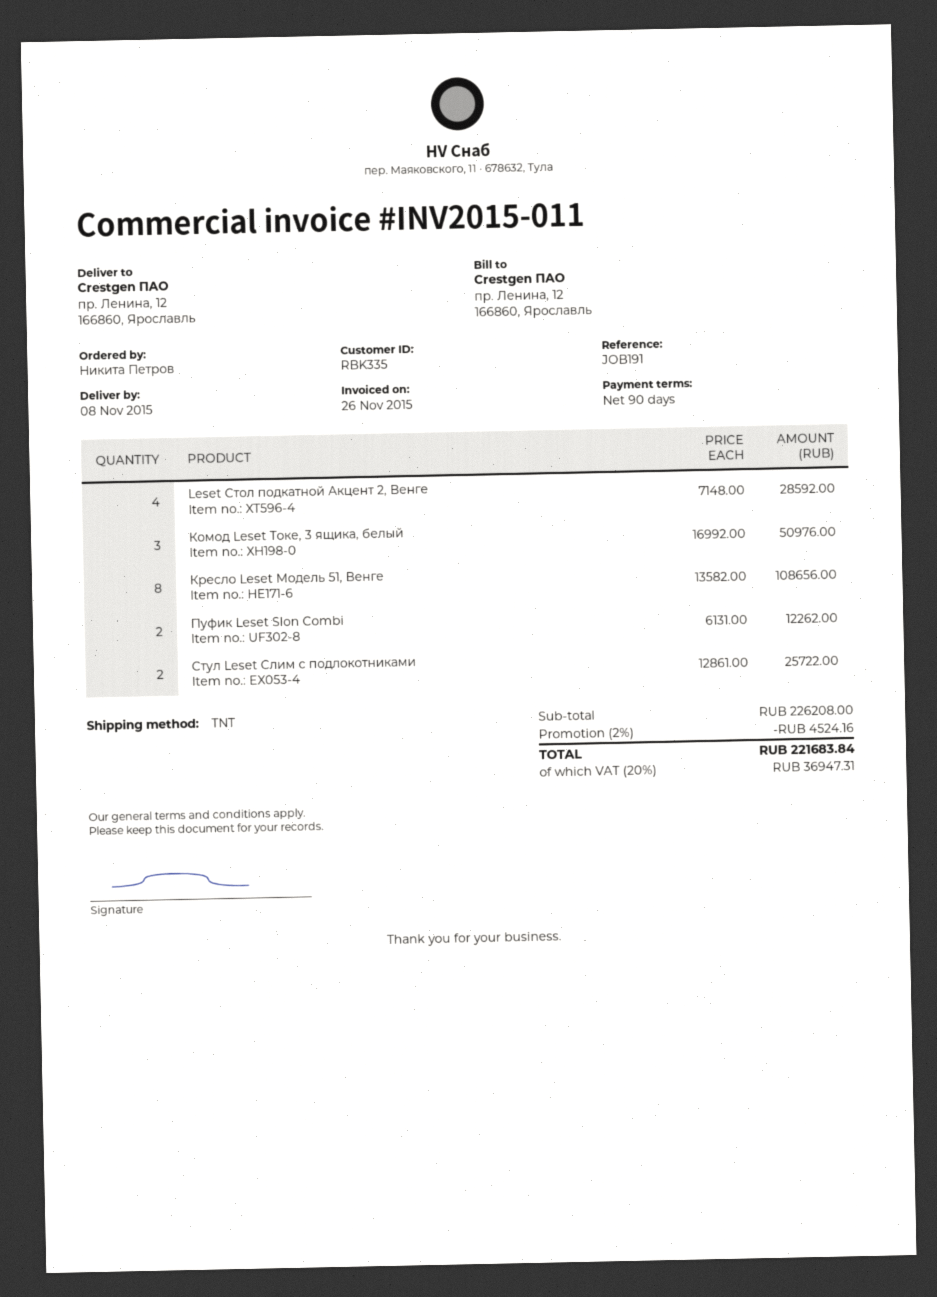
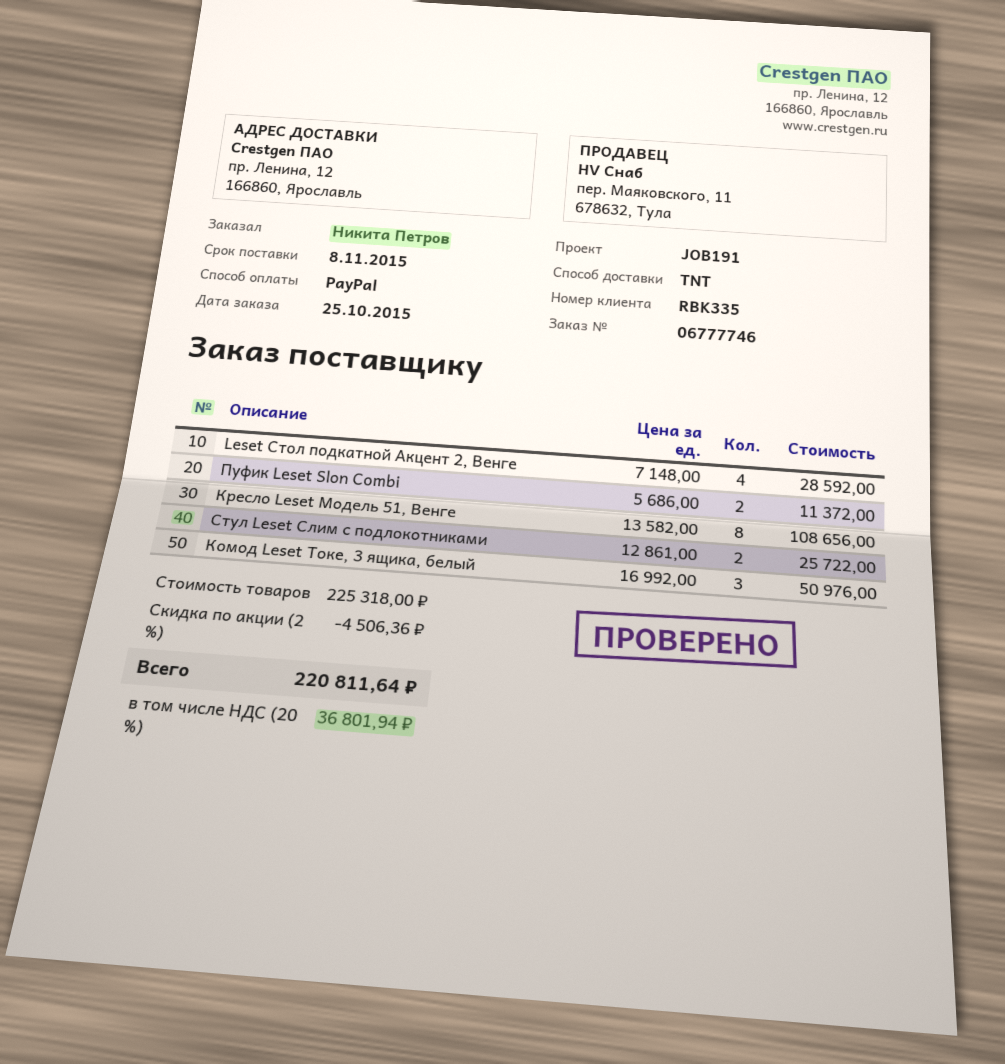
Пуфик Leset Slon Combi: 2 x 6131.00 = 12262.00 -> 2 x 5686.00 = 11372.00
subtotal: 226208.00 -> 225318.00
discount: 2% = 4524.16 -> 2% = 4506.36
tax: 20% = 36947.31 -> 20% = 36801.94
total: 221683.84 -> 220811.64

